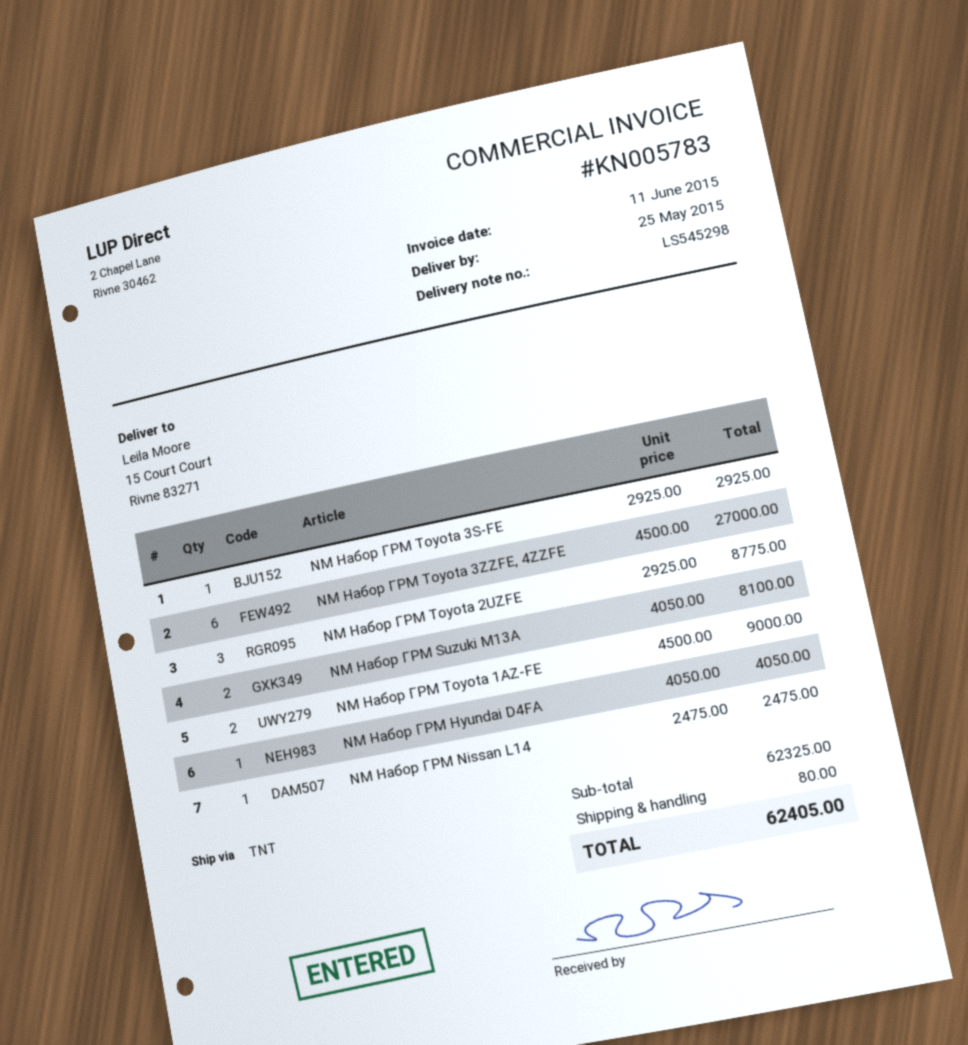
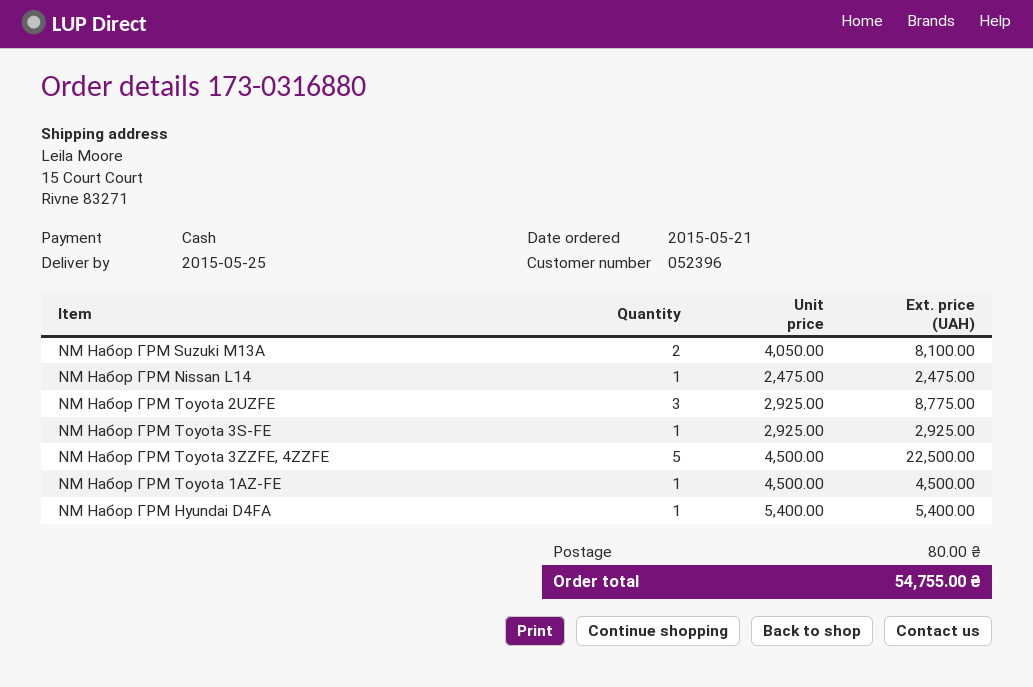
NM Набор ГРМ Toyota 3ZZFE, 4ZZFE: 6 x 4500.00 = 27000.00 -> 5 x 4500.00 = 22500.00
NM Набор ГРМ Toyota 1AZ-FE: 2 x 4500.00 = 9000.00 -> 1 x 4500.00 = 4500.00
NM Набор ГРМ Hyundai D4FA: 1 x 4050.00 = 4050.00 -> 1 x 5400.00 = 5400.00
total: 62405.00 -> 54755.00

